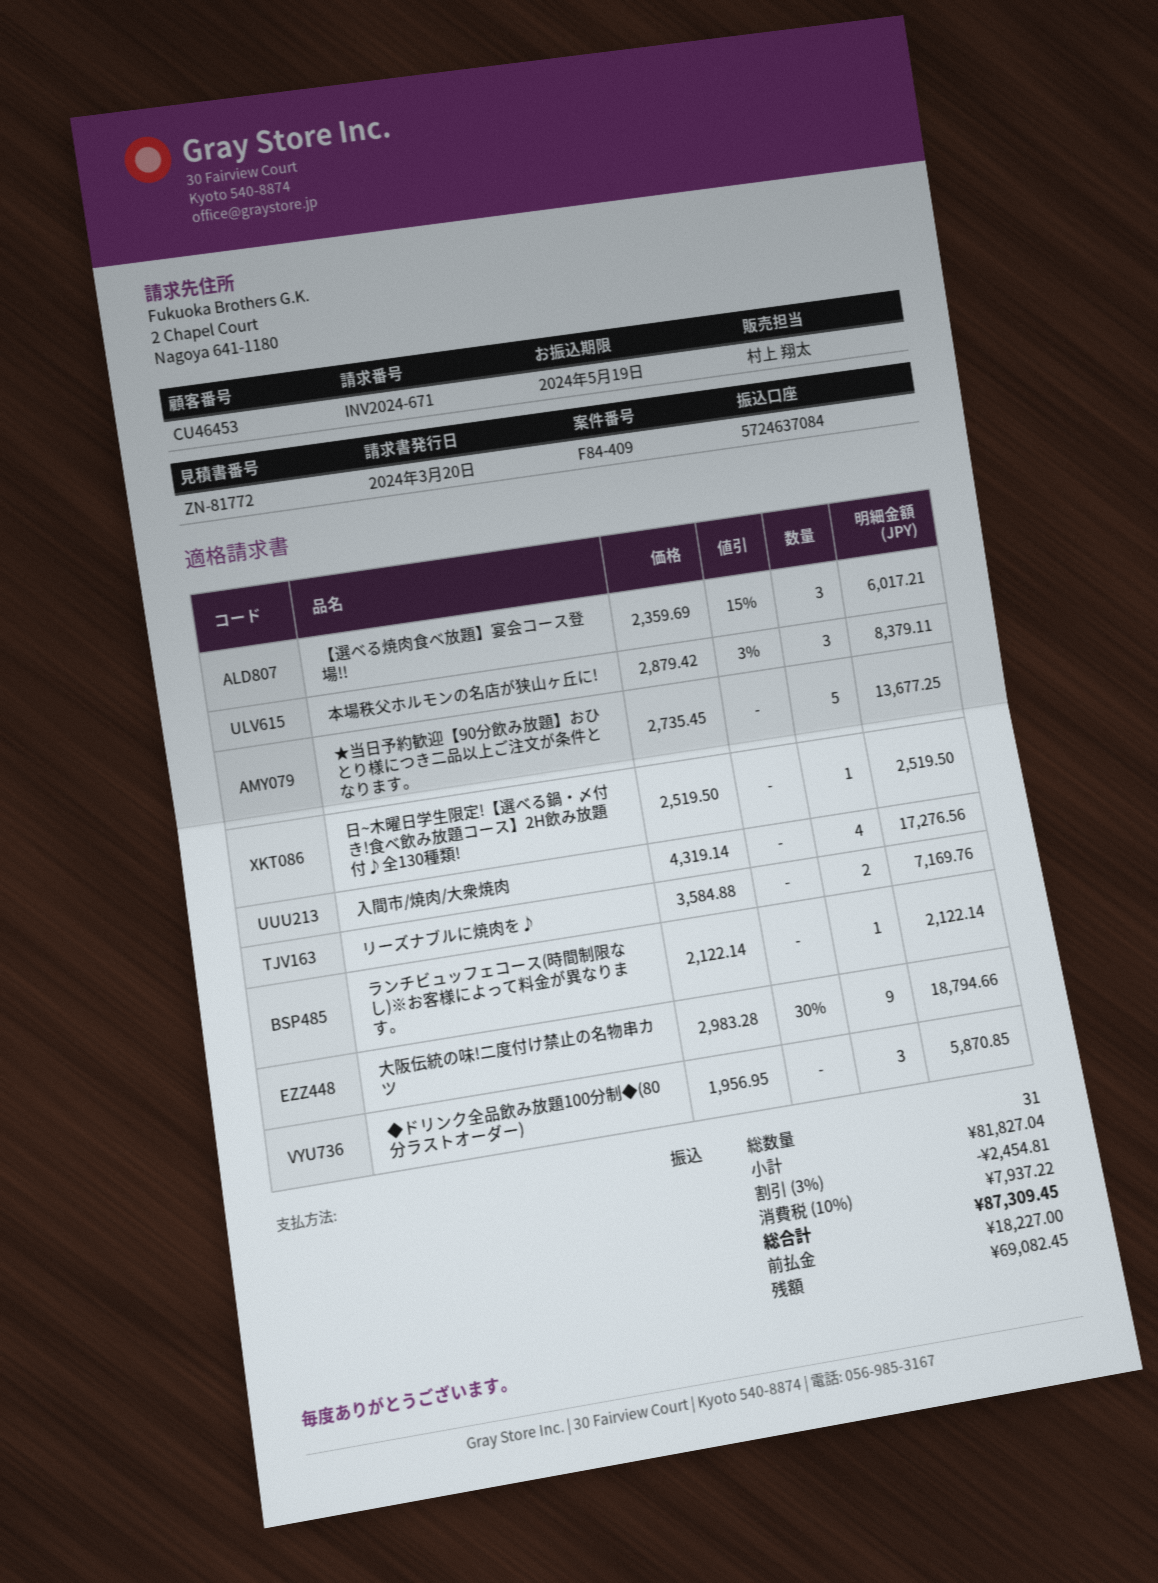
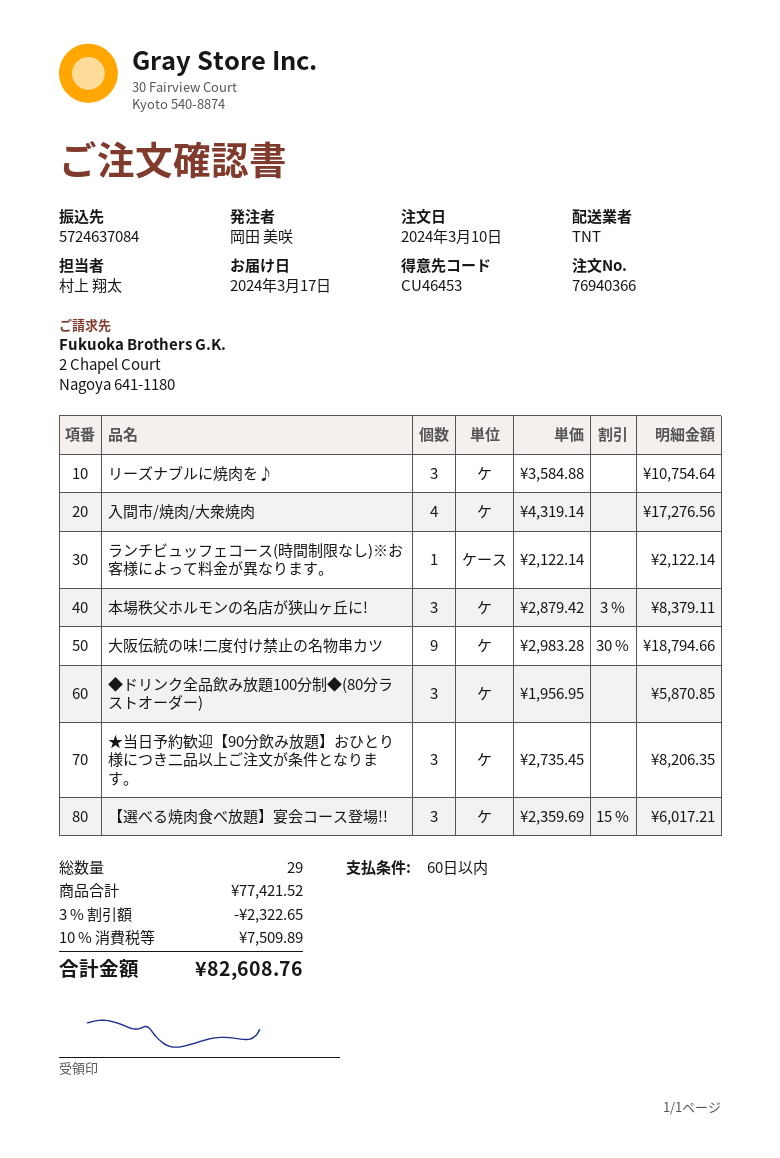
★当日予約歓迎【90分飲み放題】おひとり様につき二品以上ご注文が条件となります。: 5 x 2735.45 = 13677.25 -> 3 x 2735.45 = 8206.35
日~木曜日学生限定!【選べる鍋・〆付き!食べ飲み放題コース】2H飲み放題付♪全130種類!: 1 x 2519.50 = 2519.50 -> none
リーズナブルに焼肉を♪: 2 x 3584.88 = 7169.76 -> 3 x 3584.88 = 10754.64
total quantity: 31 -> 29
subtotal: 81827.04 -> 77421.52
discount: 3% = 2454.81 -> 3% = 2322.65
tax: 10% = 7937.22 -> 10% = 7509.89
total: 87309.45 -> 82608.76

